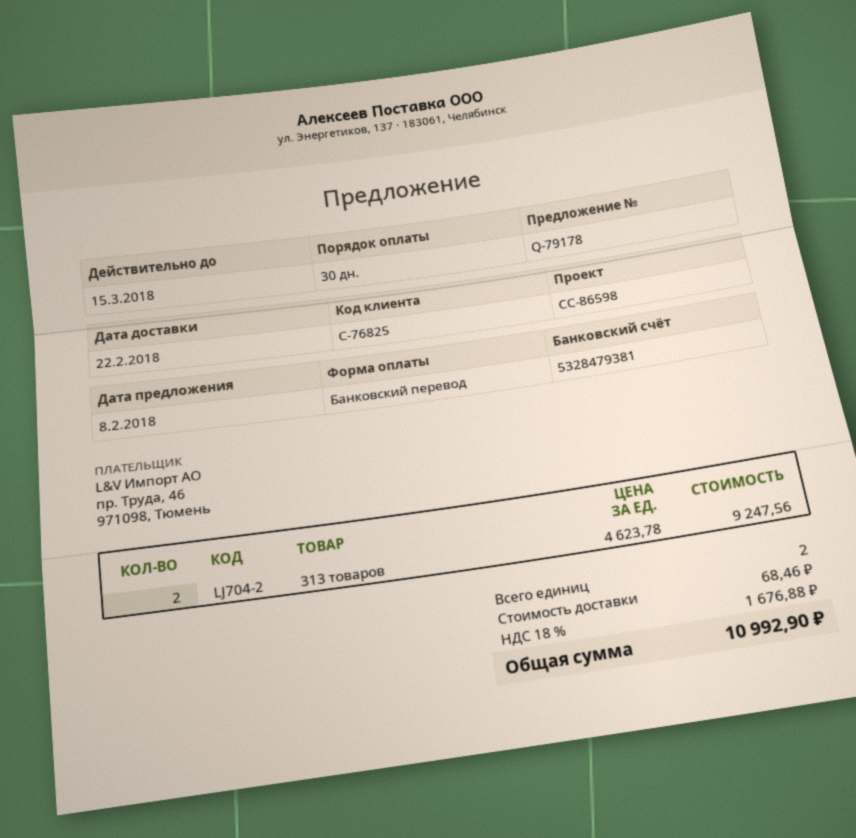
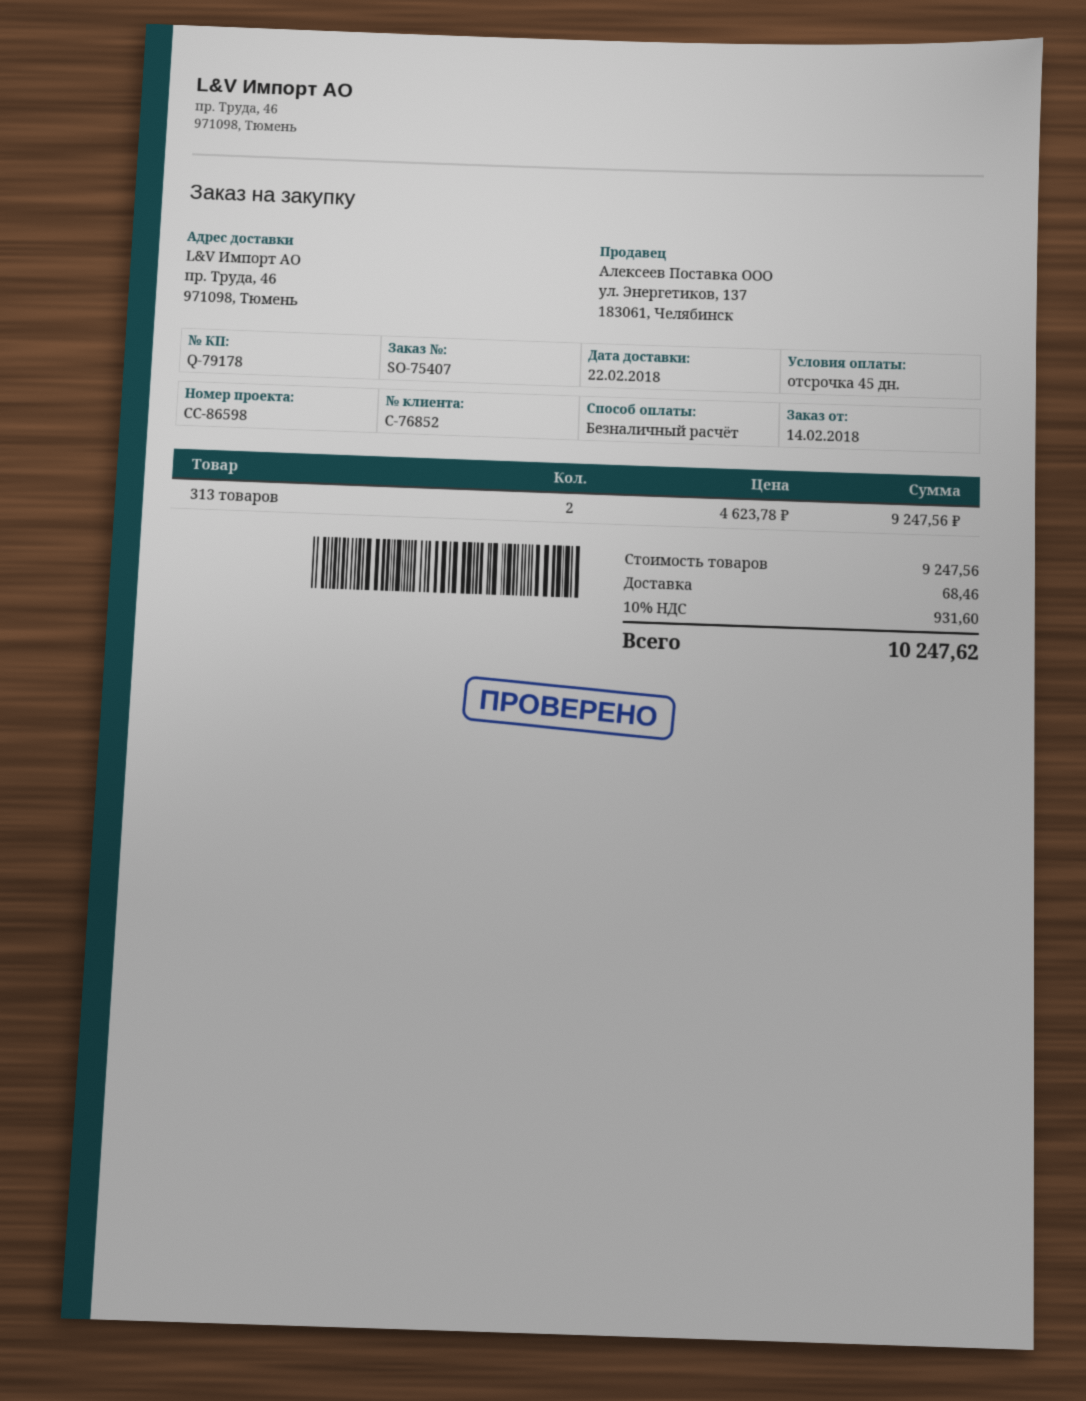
payment terms: 30 days -> 45 days
customer number: C-76825 -> C-76852
tax: 18% = 1676.88 -> 10% = 931.60
total: 10992.90 -> 10247.62

